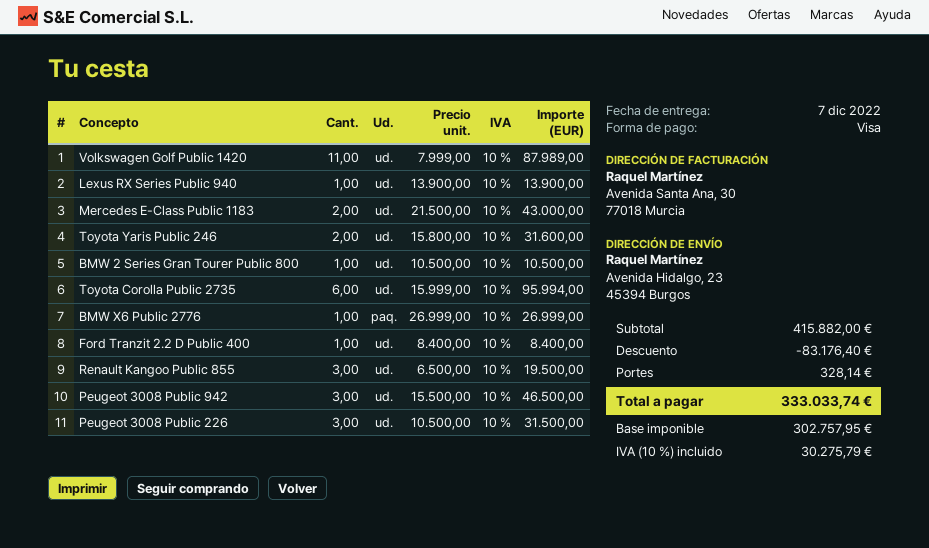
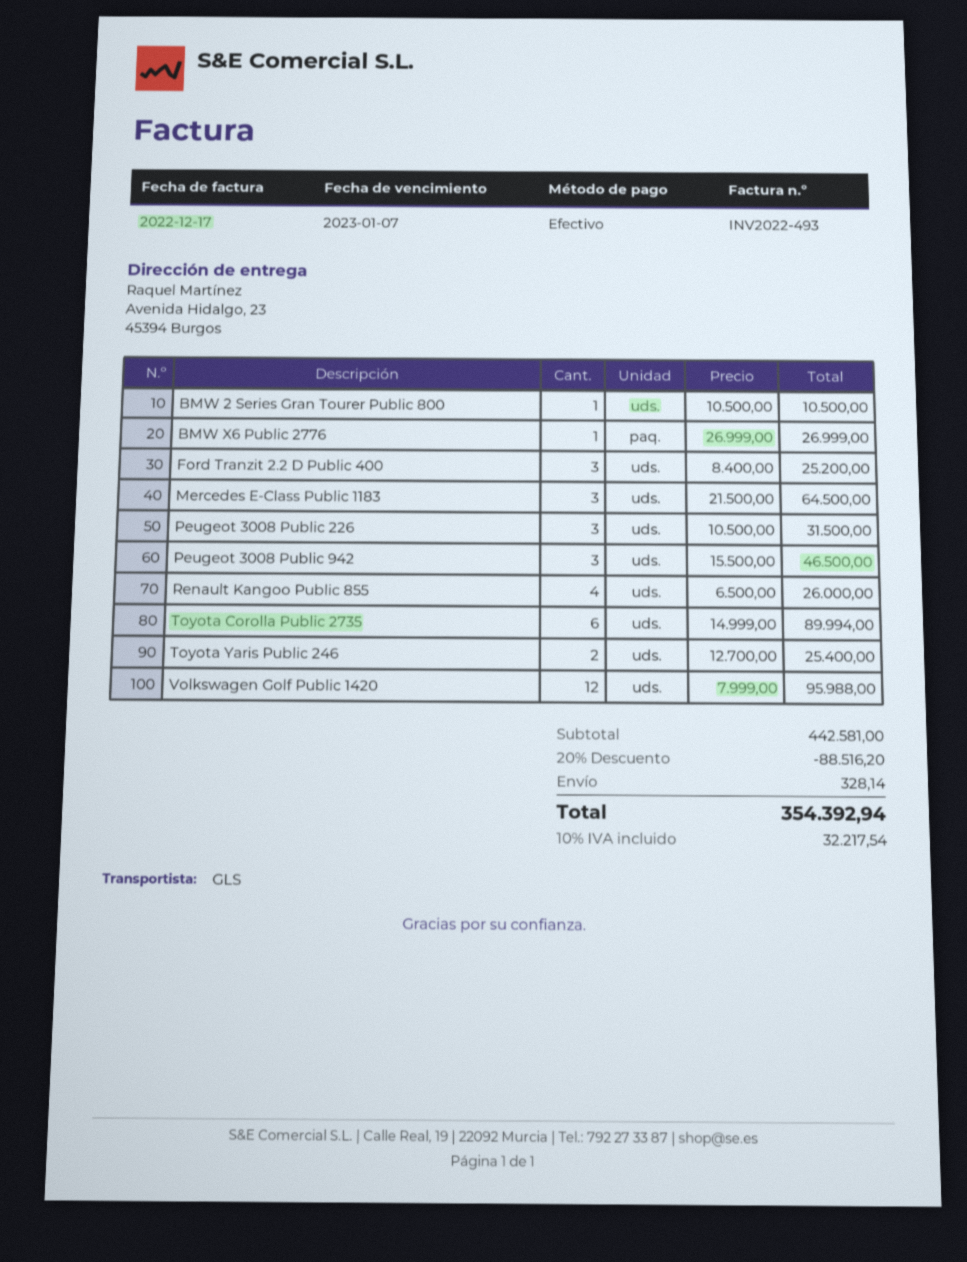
payment method: Visa -> cash
Volkswagen Golf Public 1420: 11 x 7999.00 = 87989.00 -> 12 x 7999.00 = 95988.00
Lexus RX Series Public 940: 1 x 13900.00 = 13900.00 -> none
Mercedes E-Class Public 1183: 2 x 21500.00 = 43000.00 -> 3 x 21500.00 = 64500.00
Toyota Yaris Public 246: 2 x 15800.00 = 31600.00 -> 2 x 12700.00 = 25400.00
Toyota Corolla Public 2735: 6 x 15999.00 = 95994.00 -> 6 x 14999.00 = 89994.00
Ford Tranzit 2.2 D Public 400: 1 x 8400.00 = 8400.00 -> 3 x 8400.00 = 25200.00
Renault Kangoo Public 855: 3 x 6500.00 = 19500.00 -> 4 x 6500.00 = 26000.00
subtotal: 415882.00 -> 442581.00
discount: 83176.40 -> 88516.20
tax: 10% = 30275.79 -> 10% = 32217.54
total: 333033.74 -> 354392.94

